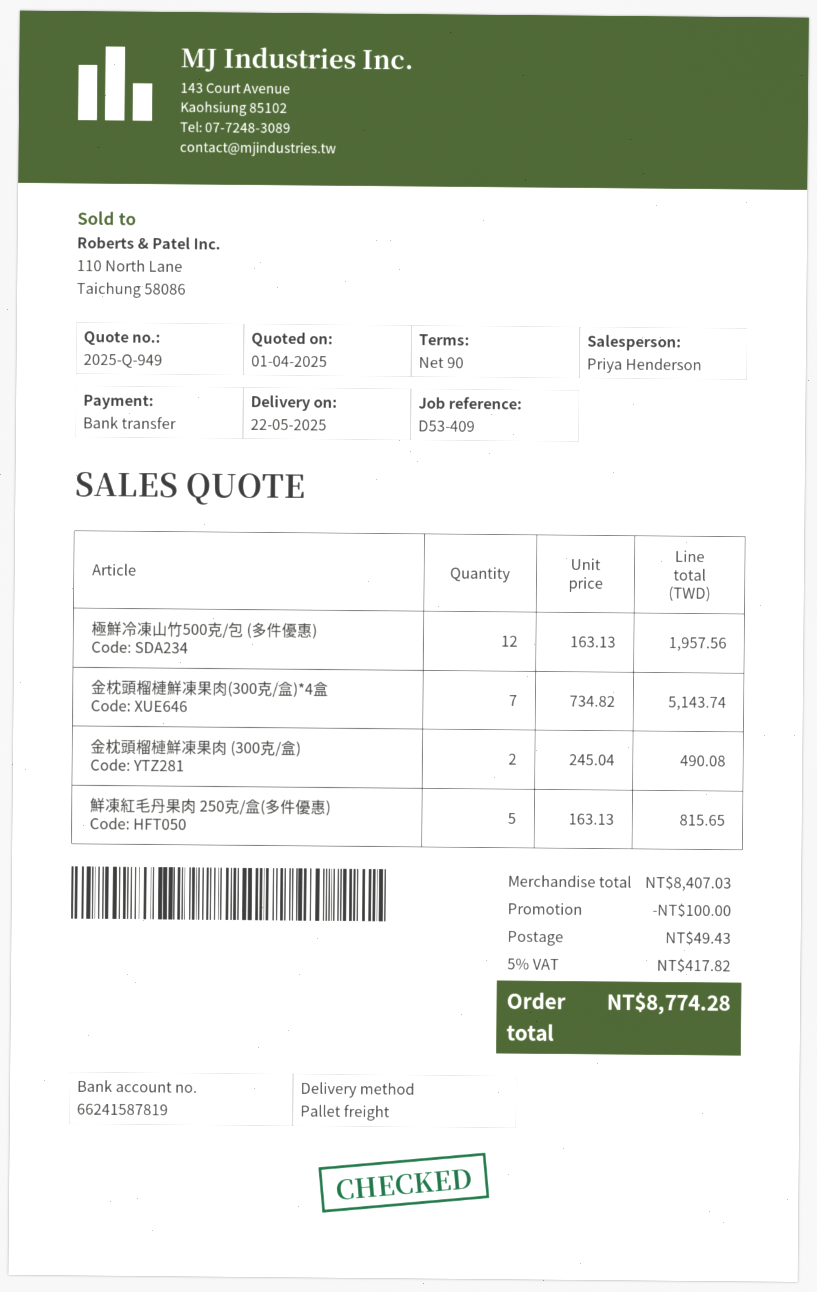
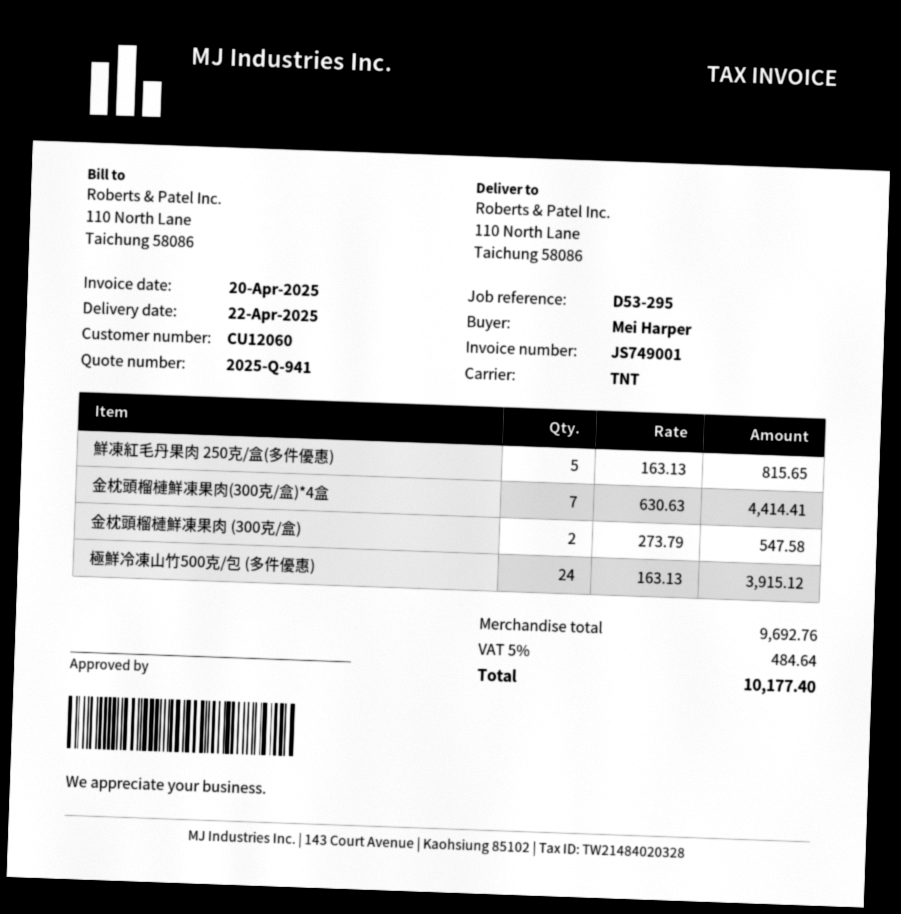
quote number: 2025-Q-949 -> 2025-Q-941
delivery date: 2025-05-22 -> 2025-04-22
reference: D53-409 -> D53-295
shipping method: pallet freight -> TNT
極鮮冷凍山竹500克/包 (多件優惠): 12 x 163.13 = 1957.56 -> 24 x 163.13 = 3915.12
金枕頭榴槤鮮凍果肉(300克/盒)*4盒: 7 x 734.82 = 5143.74 -> 7 x 630.63 = 4414.41
金枕頭榴槤鮮凍果肉 (300克/盒): 2 x 245.04 = 490.08 -> 2 x 273.79 = 547.58
subtotal: 8407.03 -> 9692.76
discount: 100.00 -> none
shipping: 49.43 -> none
tax: 5% = 417.82 -> 5% = 484.64
total: 8774.28 -> 10177.40

